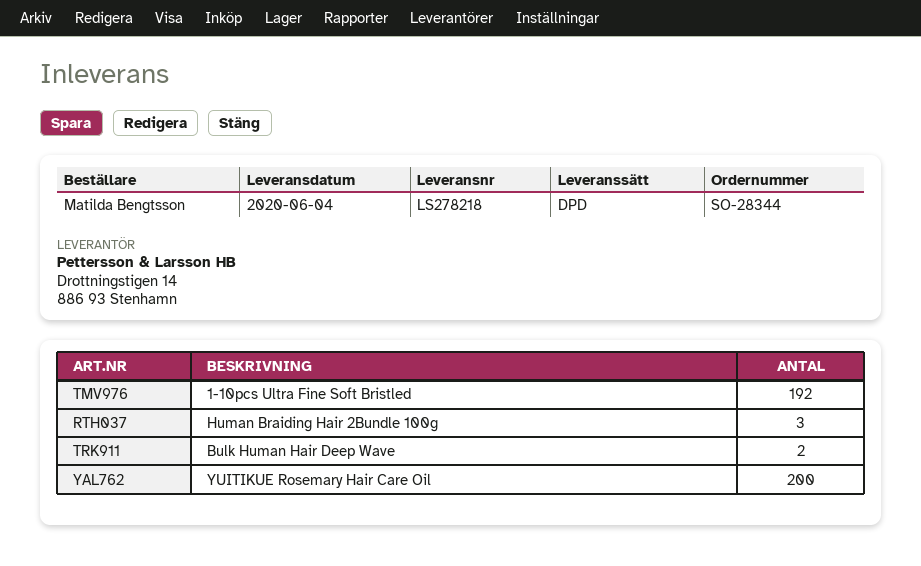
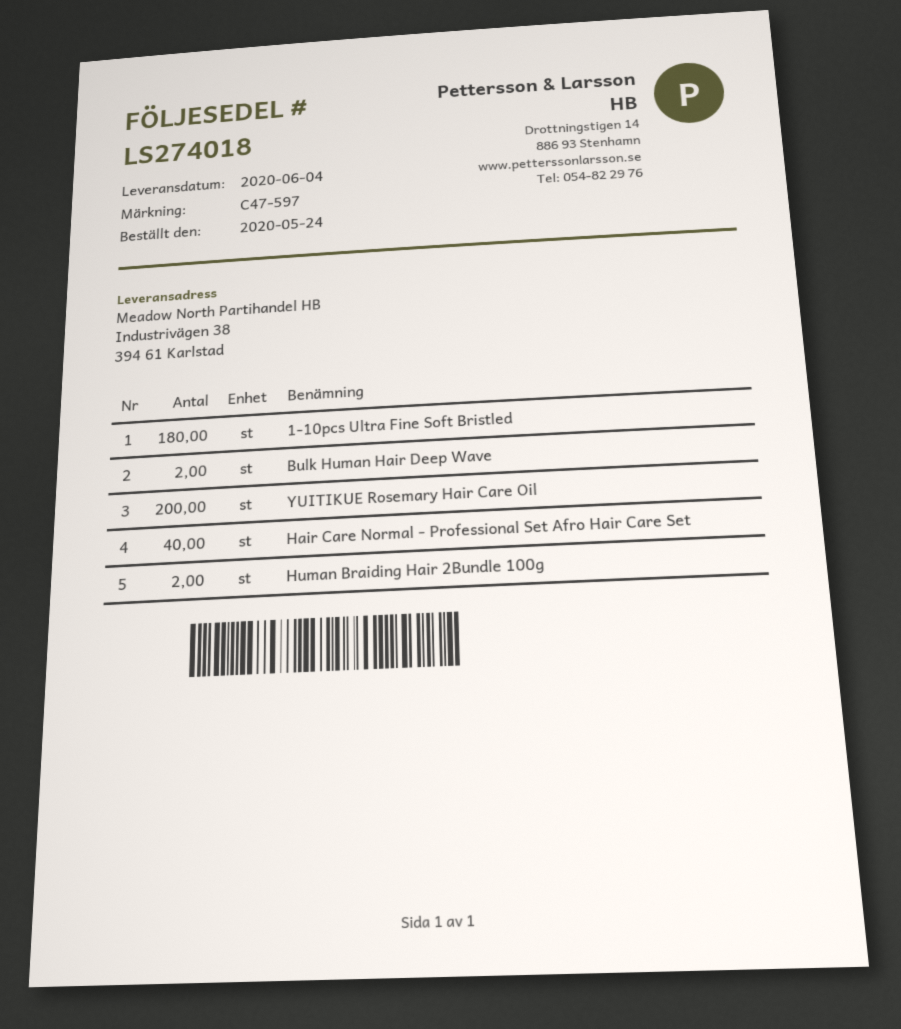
delivery note number: LS278218 -> LS274018
1-10pcs Ultra Fine Soft Bristled: 192 -> 180
Human Braiding Hair 2Bundle 100g: 3 -> 2
Hair Care Normal - Professional Set Afro Hair Care Set: none -> 40

